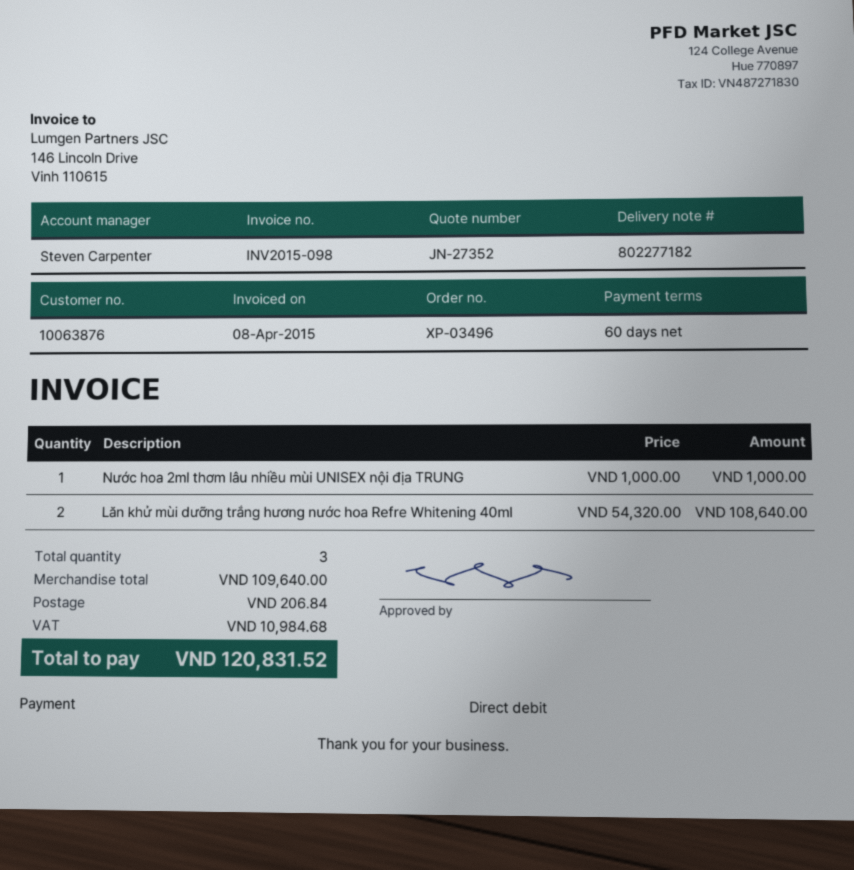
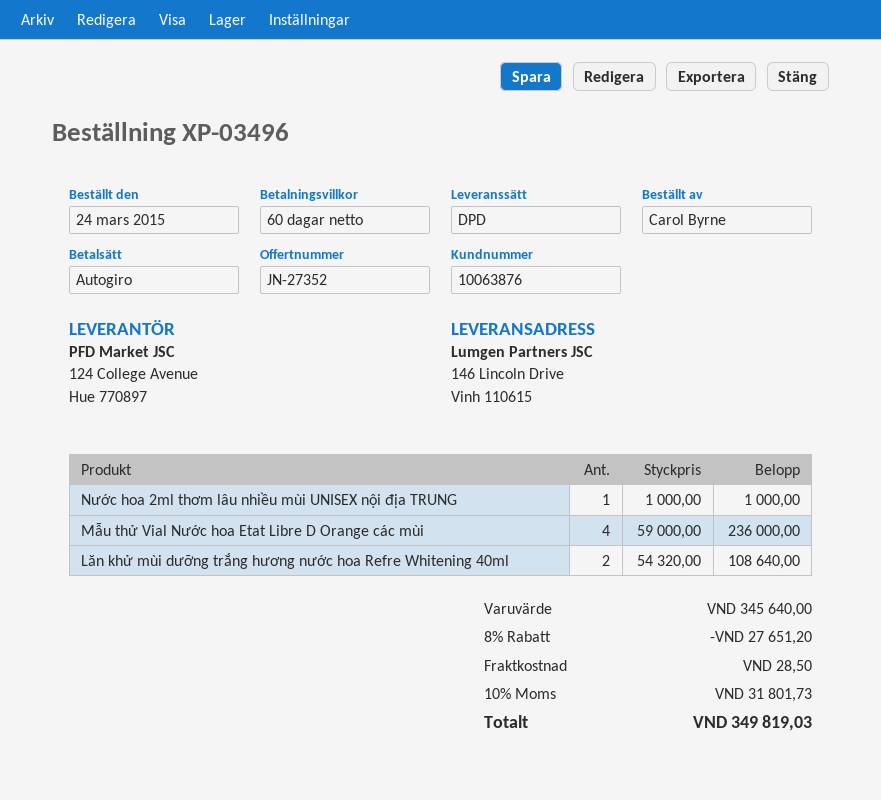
Mẫu thử Vial Nước hoa Etat Libre D Orange các mùi: none -> 4 x 59000.00 = 236000.00
subtotal: 109640.00 -> 345640.00
discount: none -> 8% = 27651.20
shipping: 206.84 -> 28.50
tax: 10984.68 -> 31801.73
total: 120831.52 -> 349819.03

